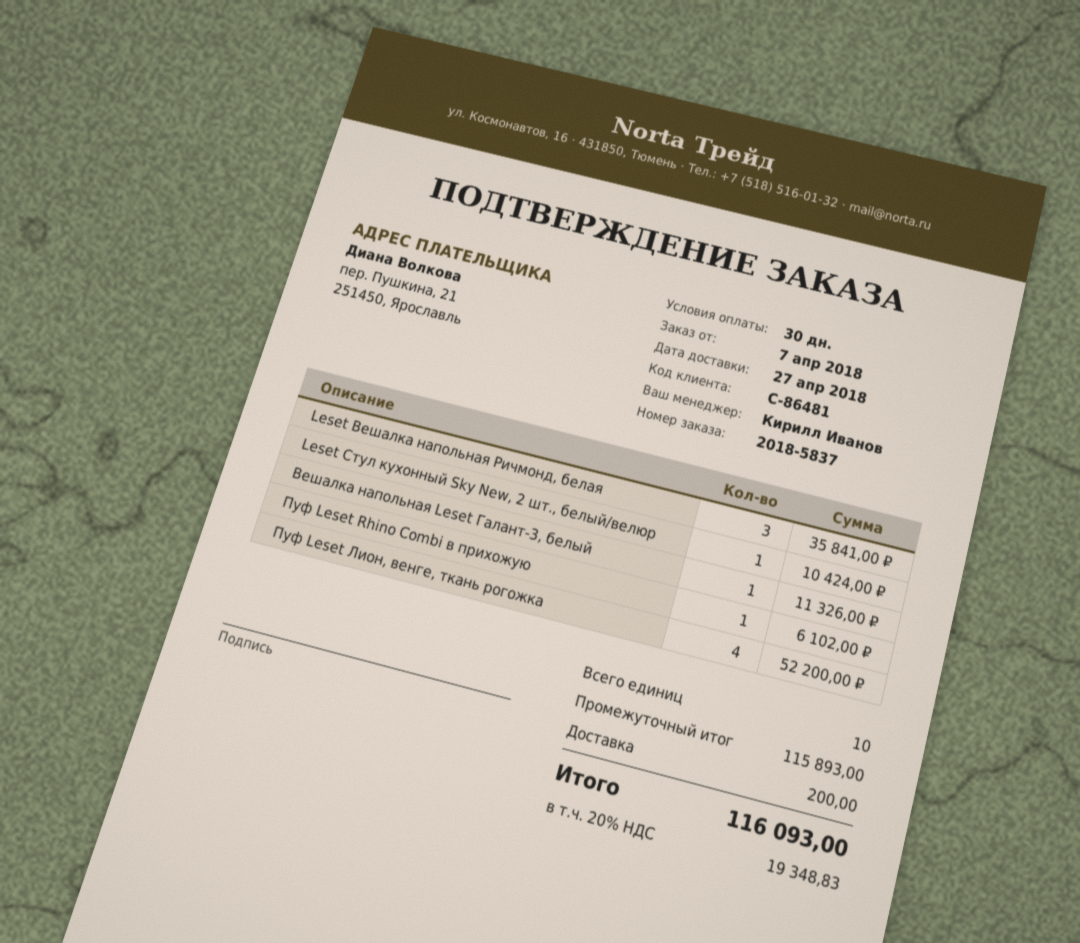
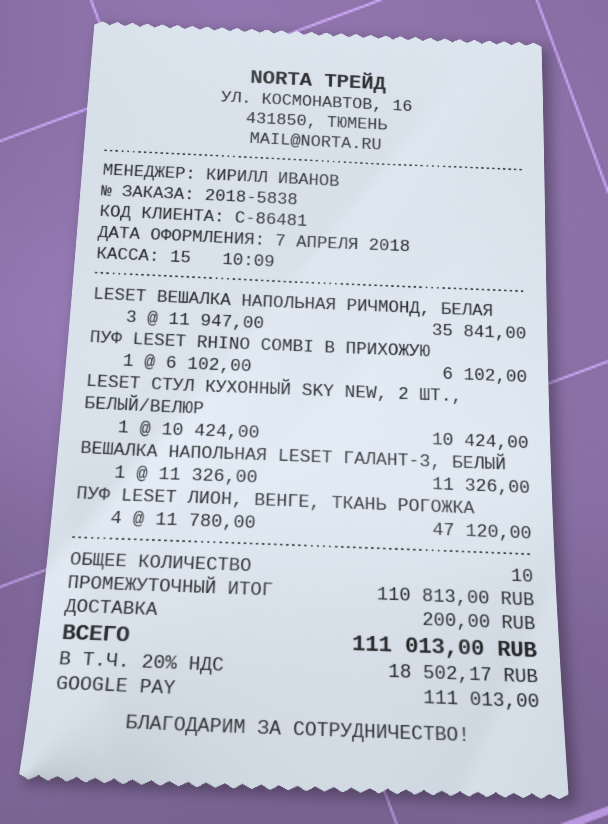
order number: 2018-5837 -> 2018-5838
Пуф Leset Лион, венге, ткань рогожка: 4 for 52200.00 -> 4 for 47120.00
subtotal: 115893.00 -> 110813.00
tax: 20% = 19348.83 -> 20% = 18502.17
total: 116093.00 -> 111013.00

